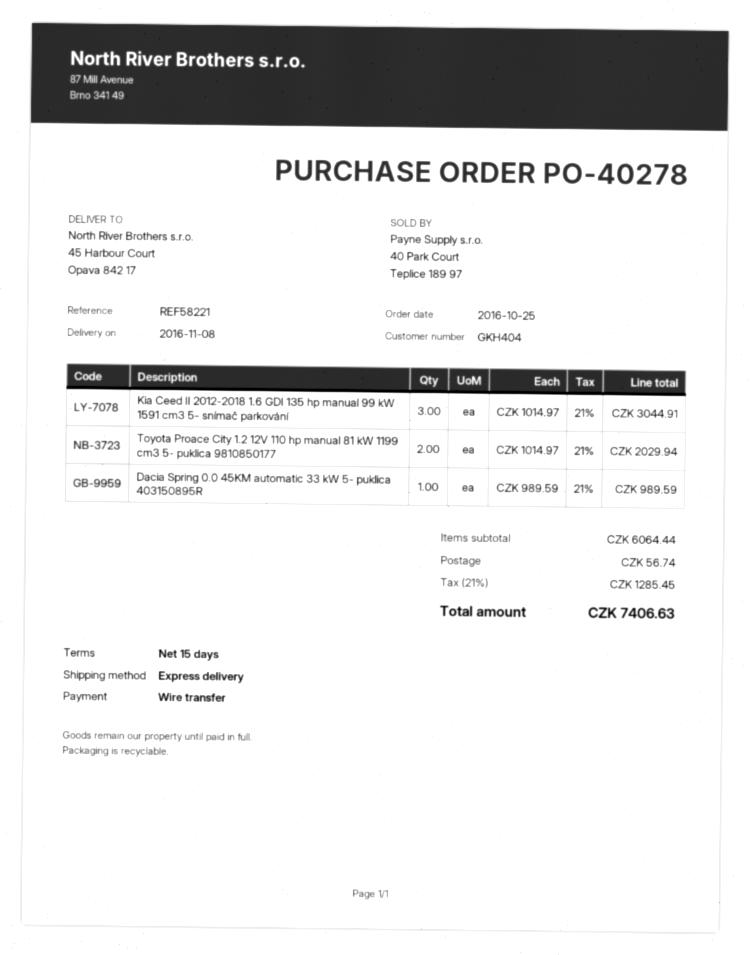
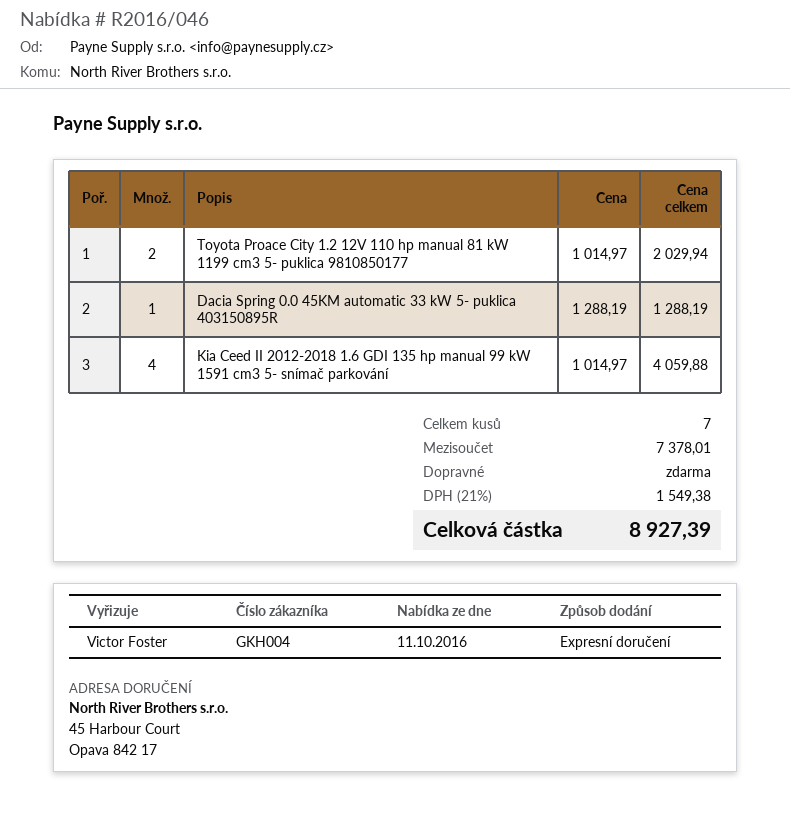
customer number: GKH404 -> GKH004
Kia Ceed II 2012-2018 1.6 GDI 135 hp manual 99 kW 1591 cm3 5- snímač parkování: 3 x 1014.97 = 3044.91 -> 4 x 1014.97 = 4059.88
Dacia Spring 0.0 45KM automatic 33 kW 5- puklica 403150895R: 1 x 989.59 = 989.59 -> 1 x 1288.19 = 1288.19
subtotal: 6064.44 -> 7378.01
shipping: 56.74 -> 0.00
tax: 21% = 1285.45 -> 21% = 1549.38
total: 7406.63 -> 8927.39

